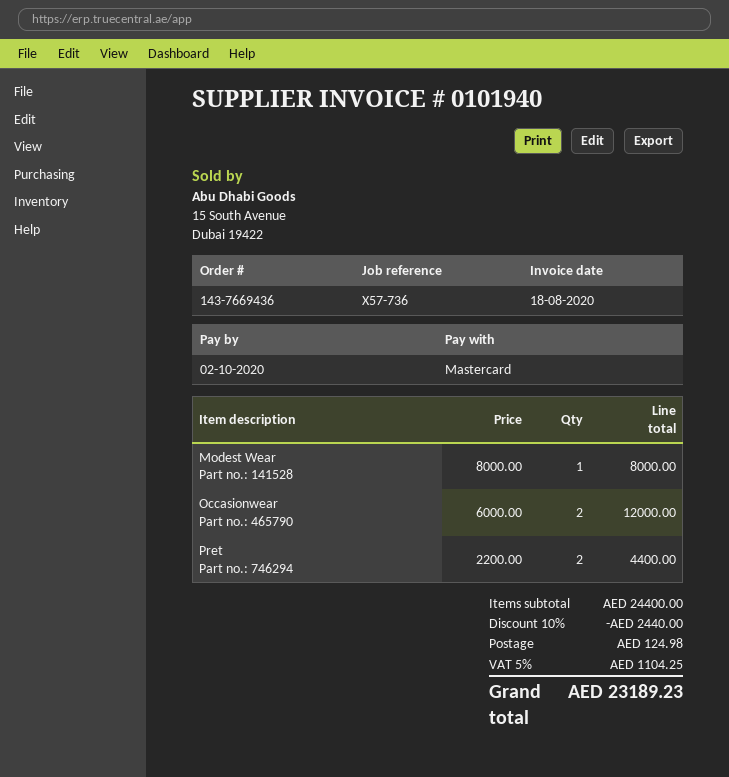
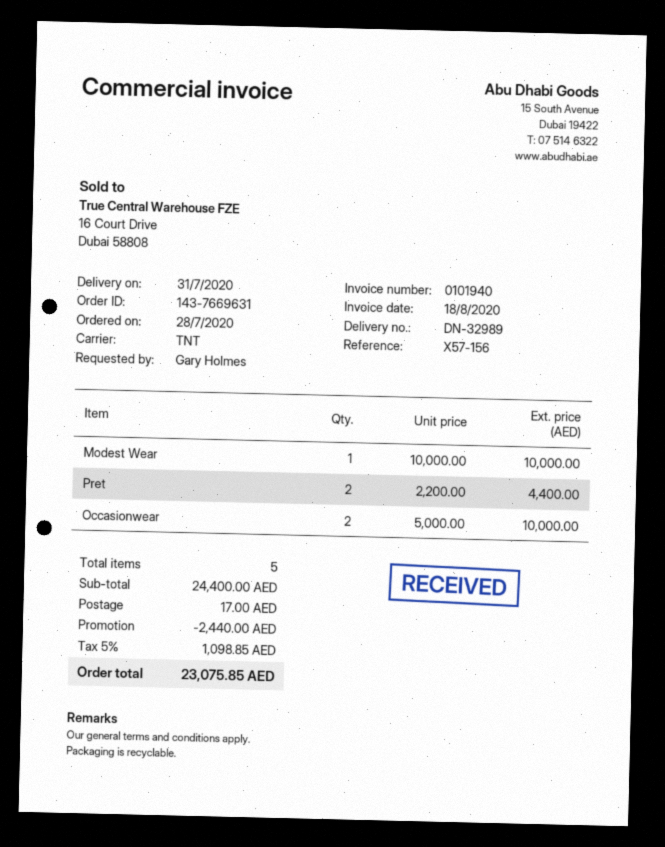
order number: 143-7669436 -> 143-7669631
reference: X57-736 -> X57-156
Modest Wear: 1 x 8000.00 = 8000.00 -> 1 x 10000.00 = 10000.00
Occasionwear: 2 x 6000.00 = 12000.00 -> 2 x 5000.00 = 10000.00
shipping: 124.98 -> 17.00
tax: 5% = 1104.25 -> 5% = 1098.85
total: 23189.23 -> 23075.85

